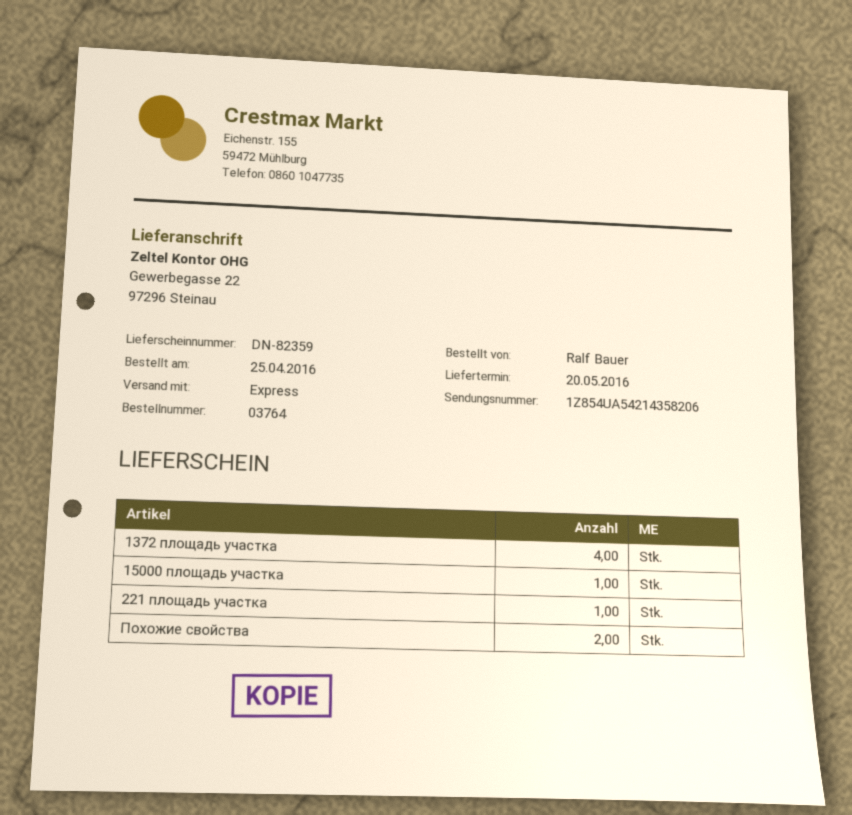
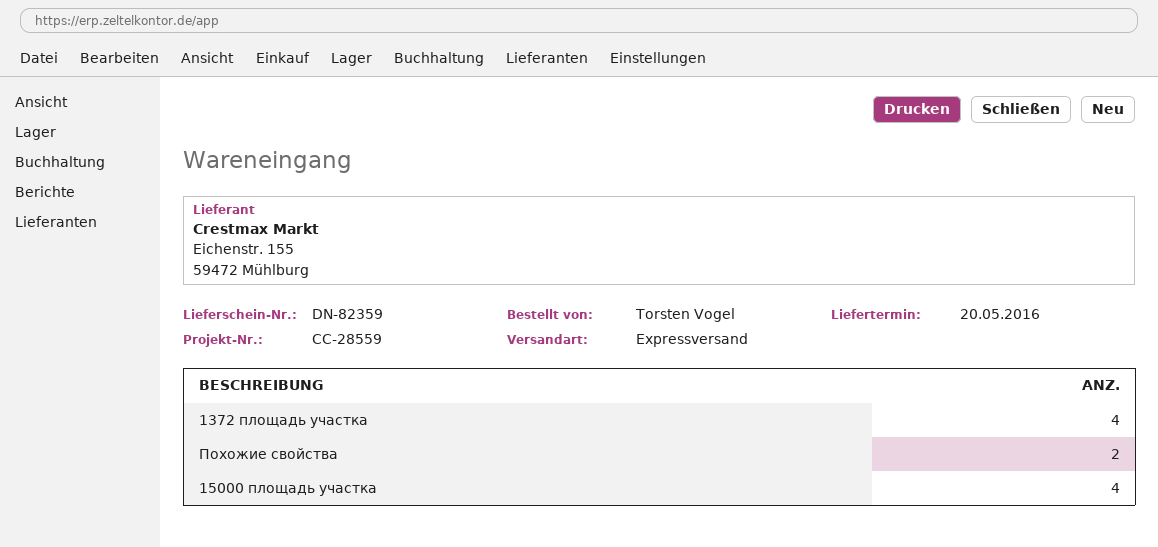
ordered by: Ralf Bauer -> Torsten Vogel
15000 площадь участка: 1 -> 4
221 площадь участка: 1 -> none

